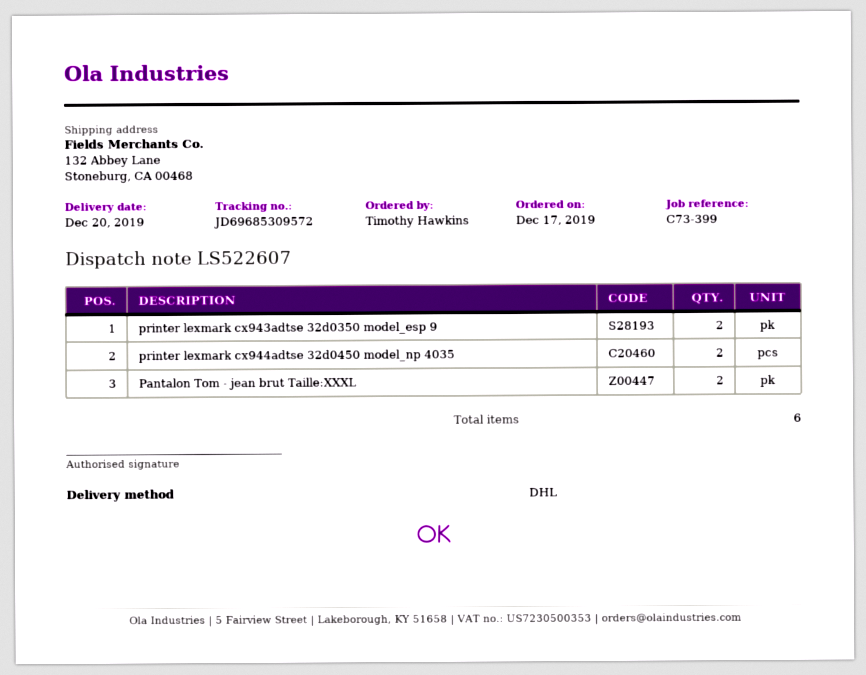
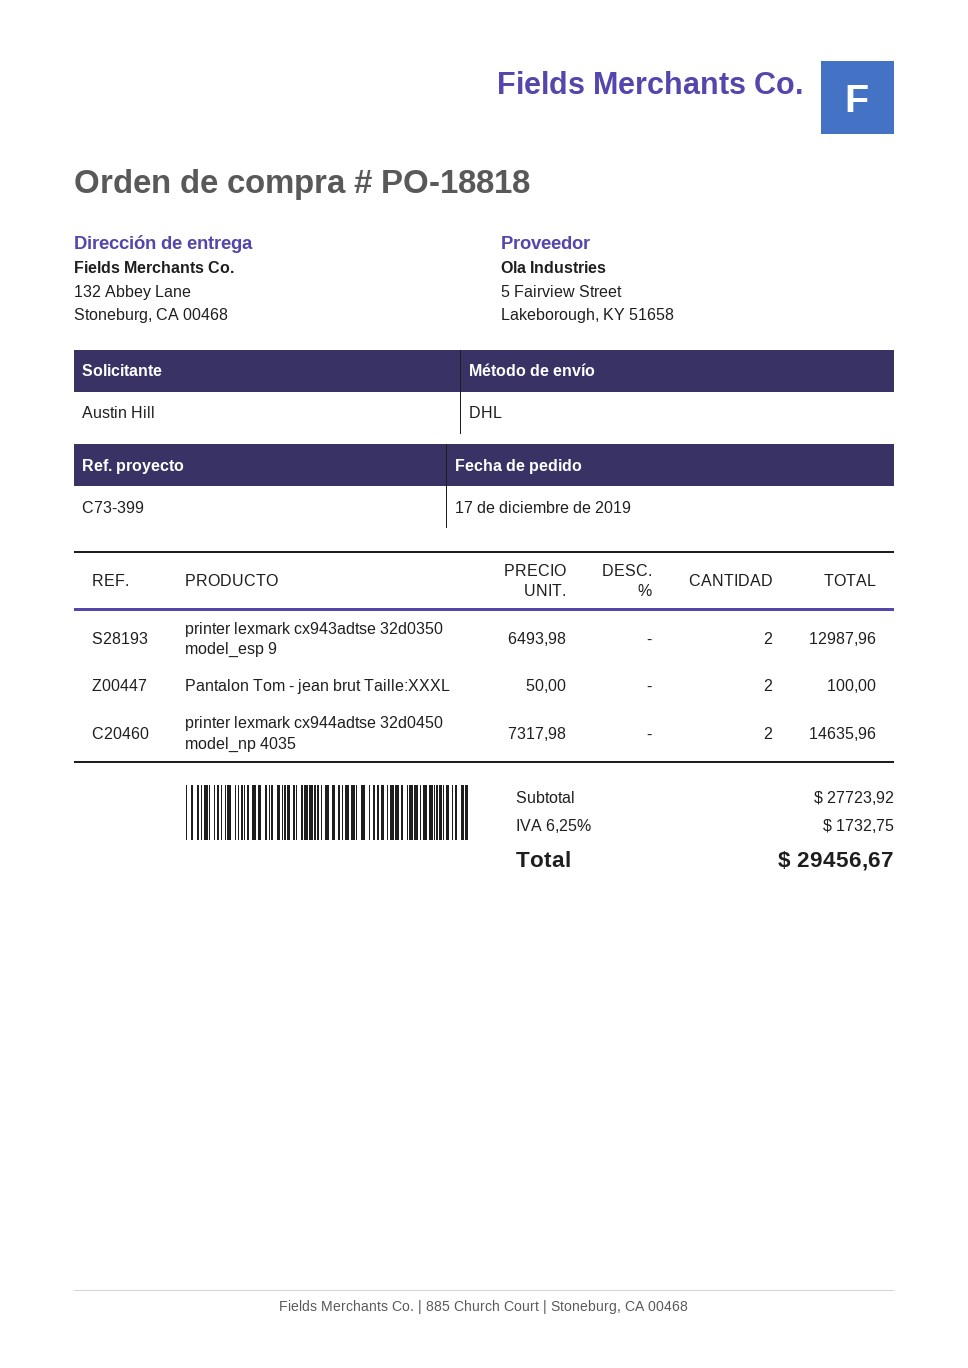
ordered by: Timothy Hawkins -> Austin Hill

